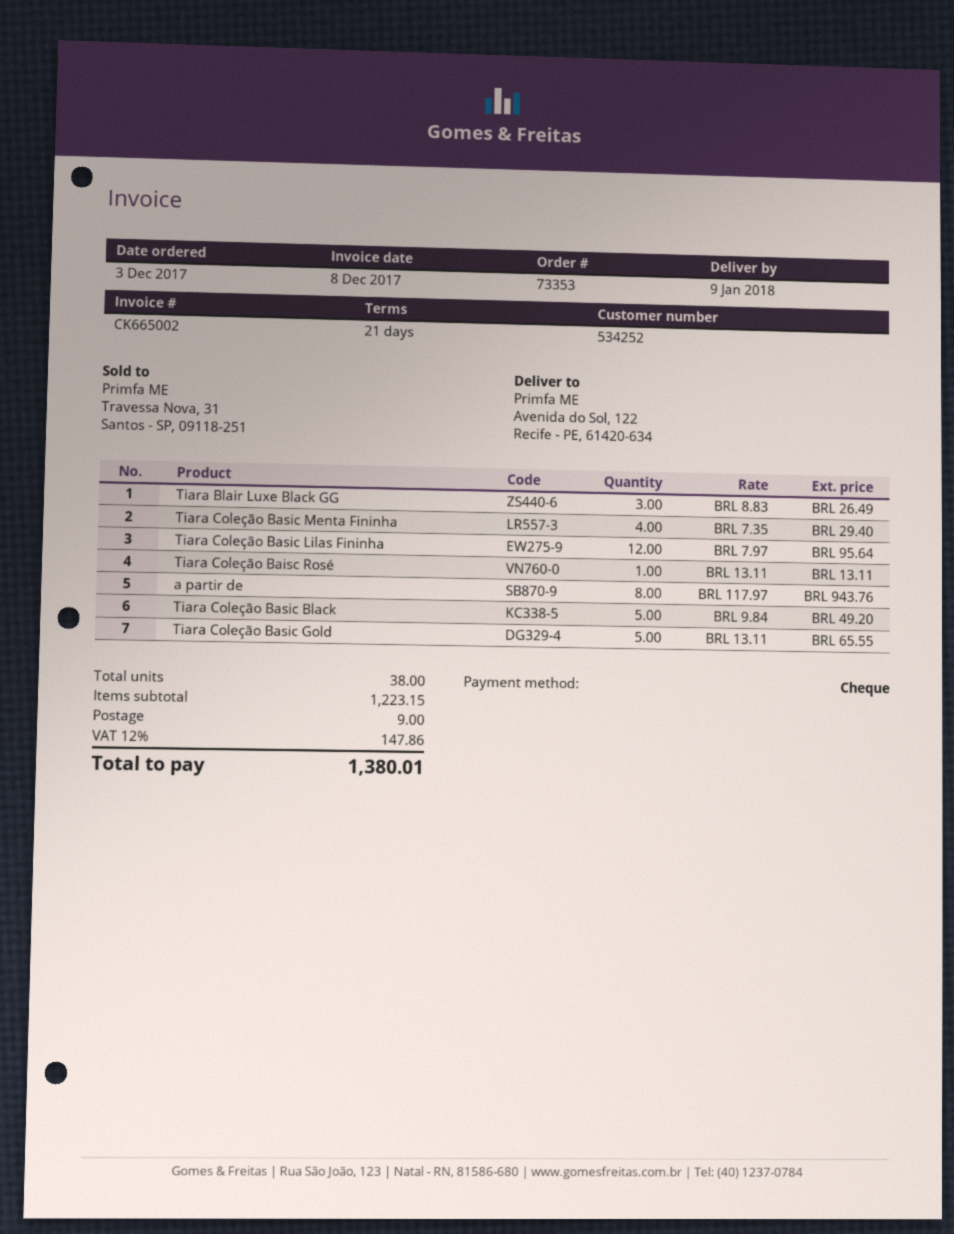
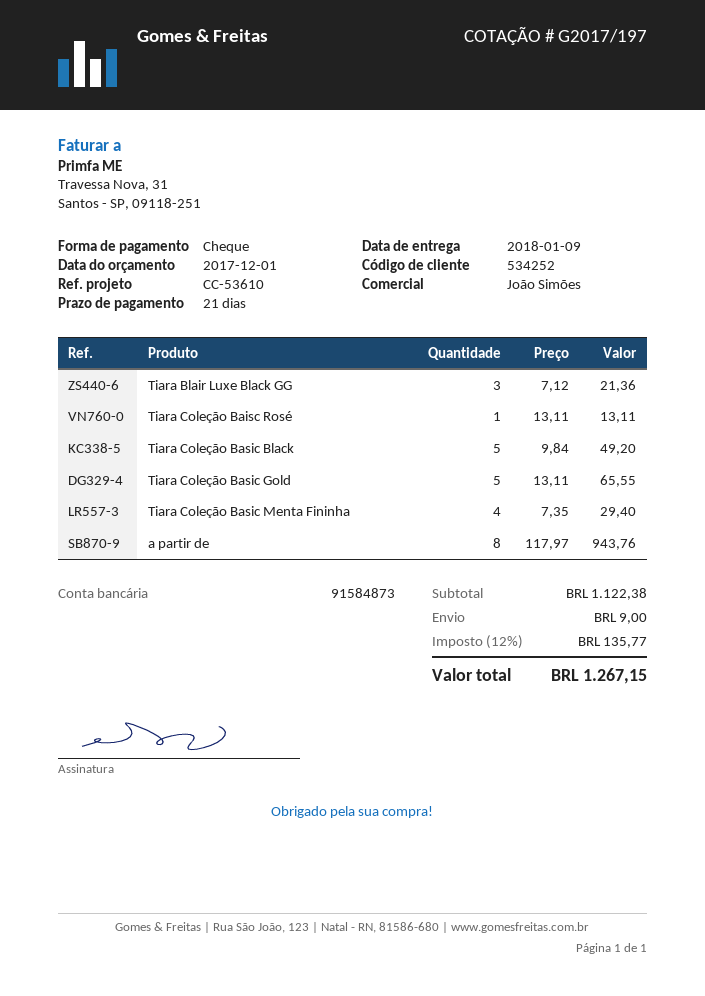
Tiara Blair Luxe Black GG: 3 x 8.83 = 26.49 -> 3 x 7.12 = 21.36
Tiara Coleção Basic Lilas Fininha: 12 x 7.97 = 95.64 -> none
subtotal: 1223.15 -> 1122.38
tax: 12% = 147.86 -> 12% = 135.77
total: 1380.01 -> 1267.15

